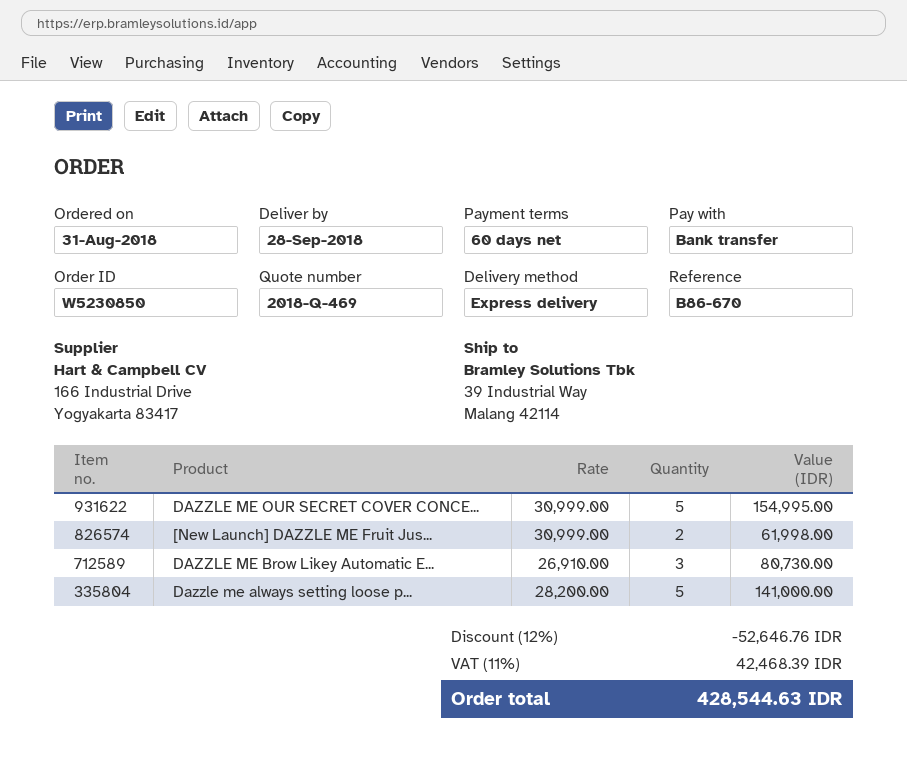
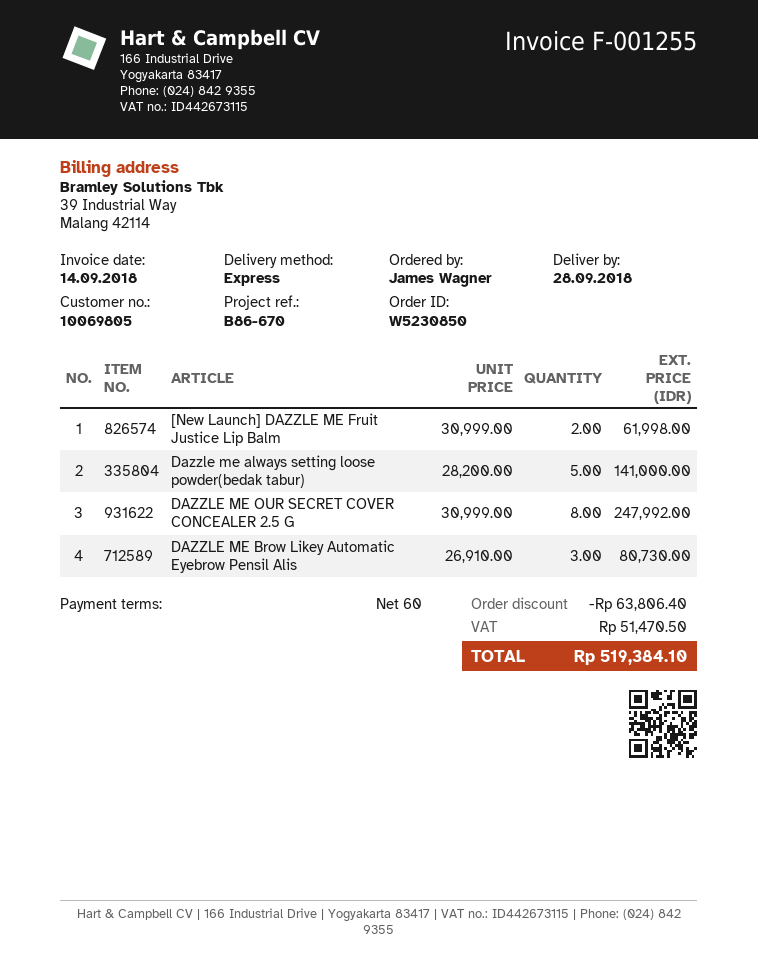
DAZZLE ME OUR SECRET COVER CONCE...: 5 x 30999.00 = 154995.00 -> 8 x 30999.00 = 247992.00
discount: 52646.76 -> 63806.40
tax: 42468.39 -> 51470.50
total: 428544.63 -> 519384.10

